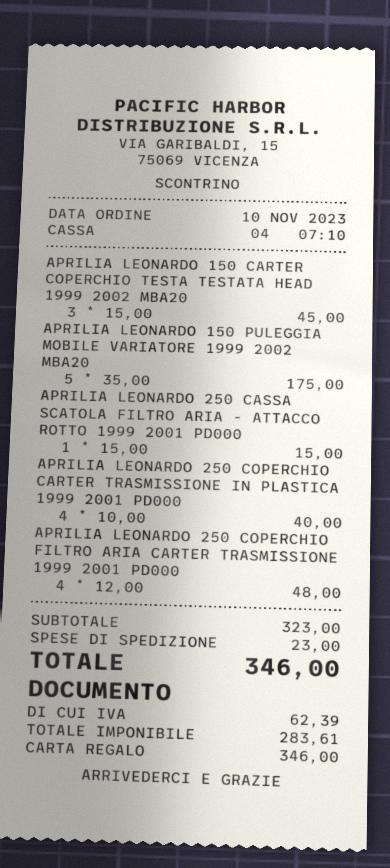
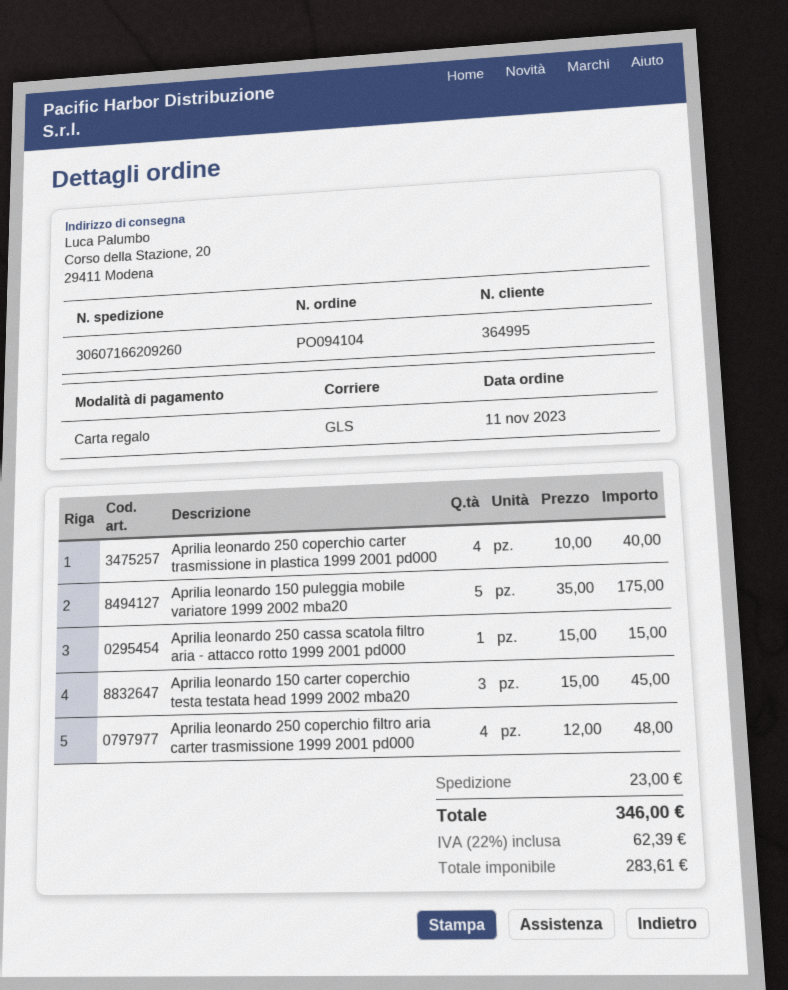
order date: 2023-11-10 -> 2023-11-11

